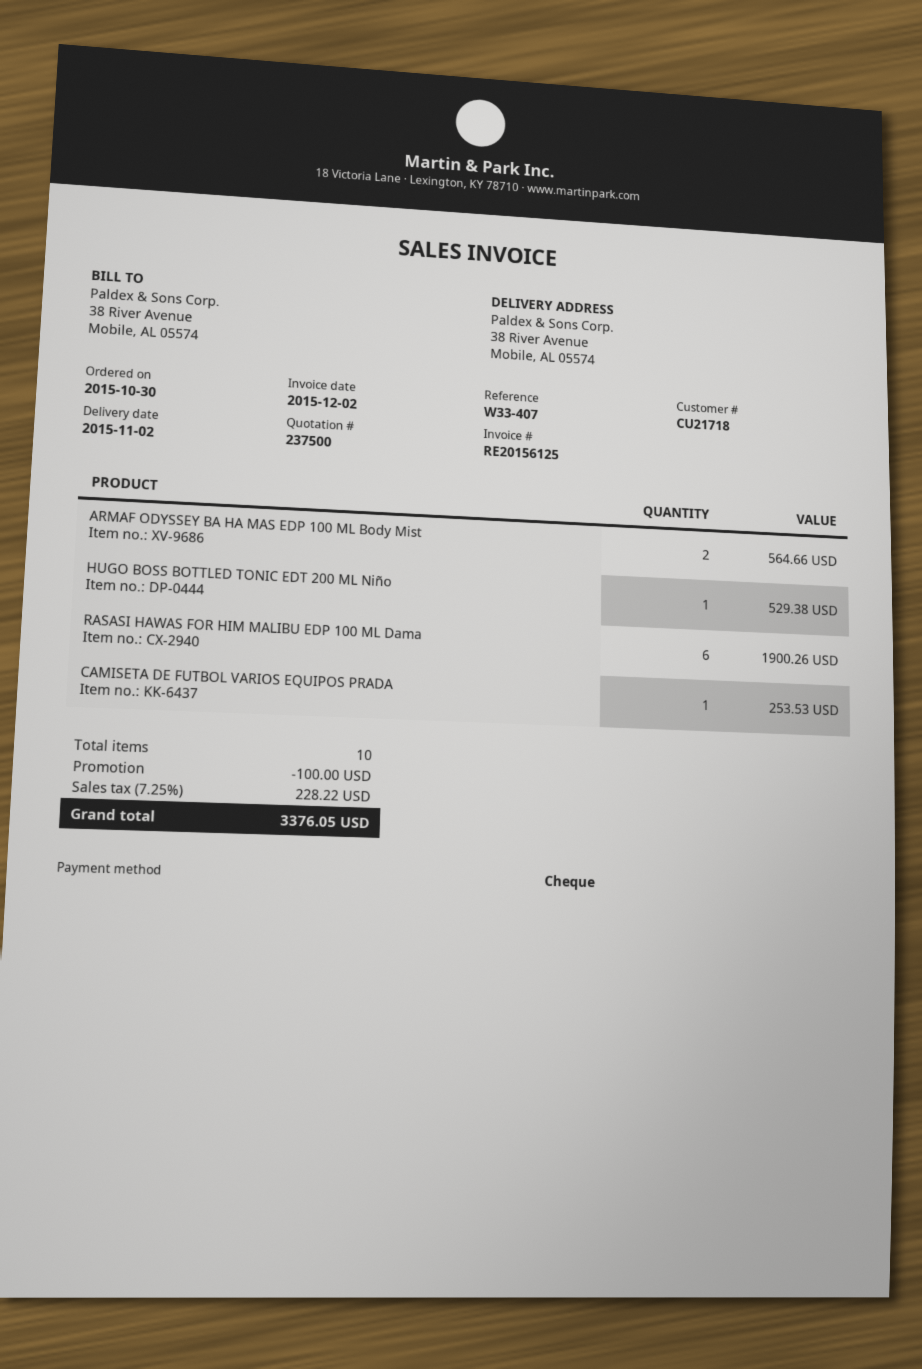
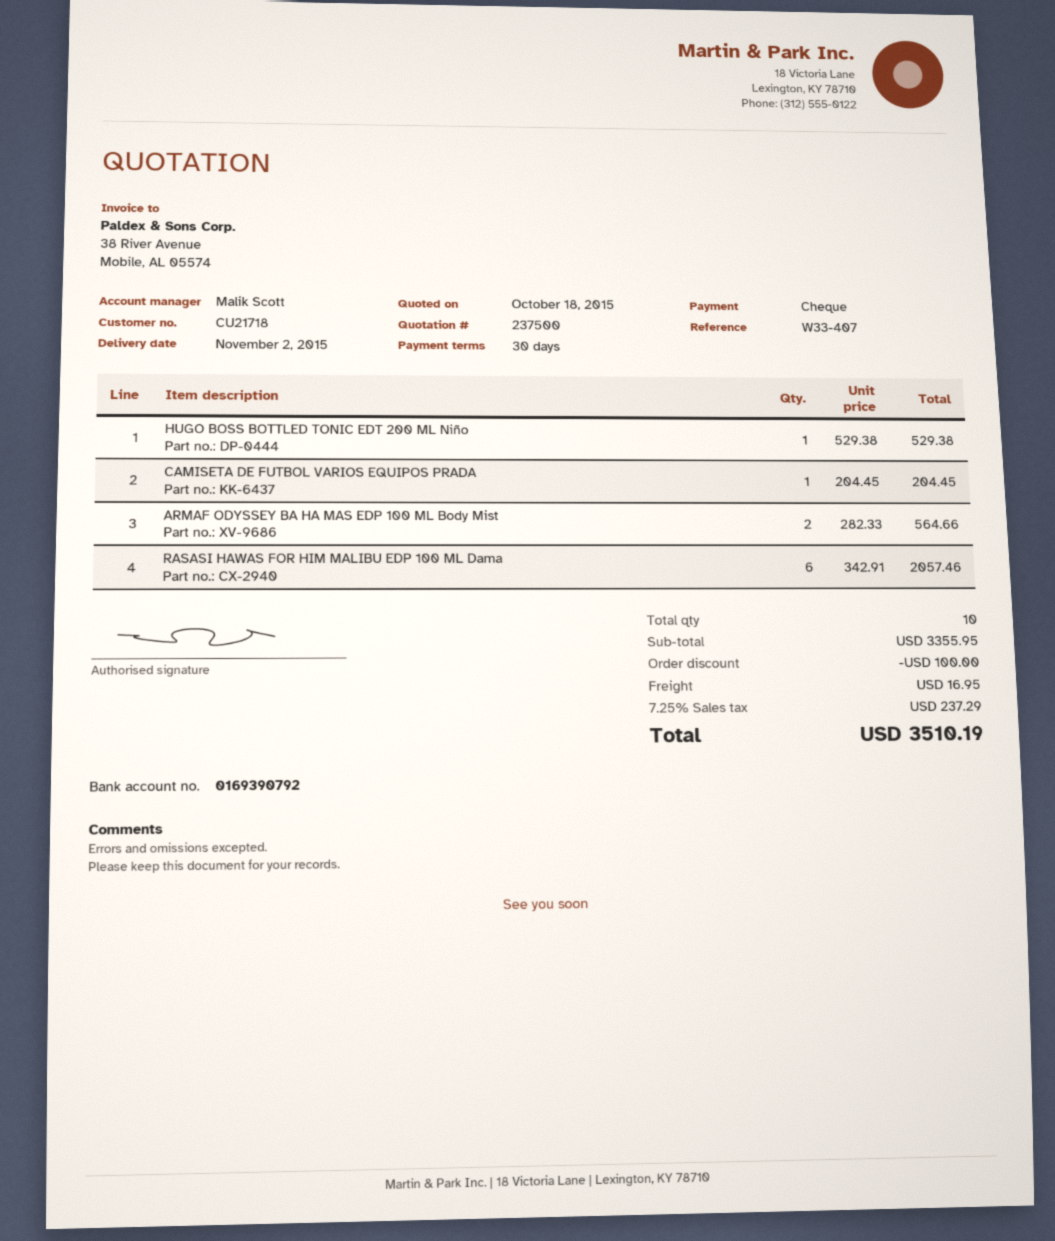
RASASI HAWAS FOR HIM MALIBU EDP 100 ML Dama: 6 for 1900.26 -> 6 for 2057.46
CAMISETA DE FUTBOL VARIOS EQUIPOS PRADA: 1 for 253.53 -> 1 for 204.45
shipping: none -> 16.95
tax: 7.25% = 228.22 -> 7.25% = 237.29
total: 3376.05 -> 3510.19

